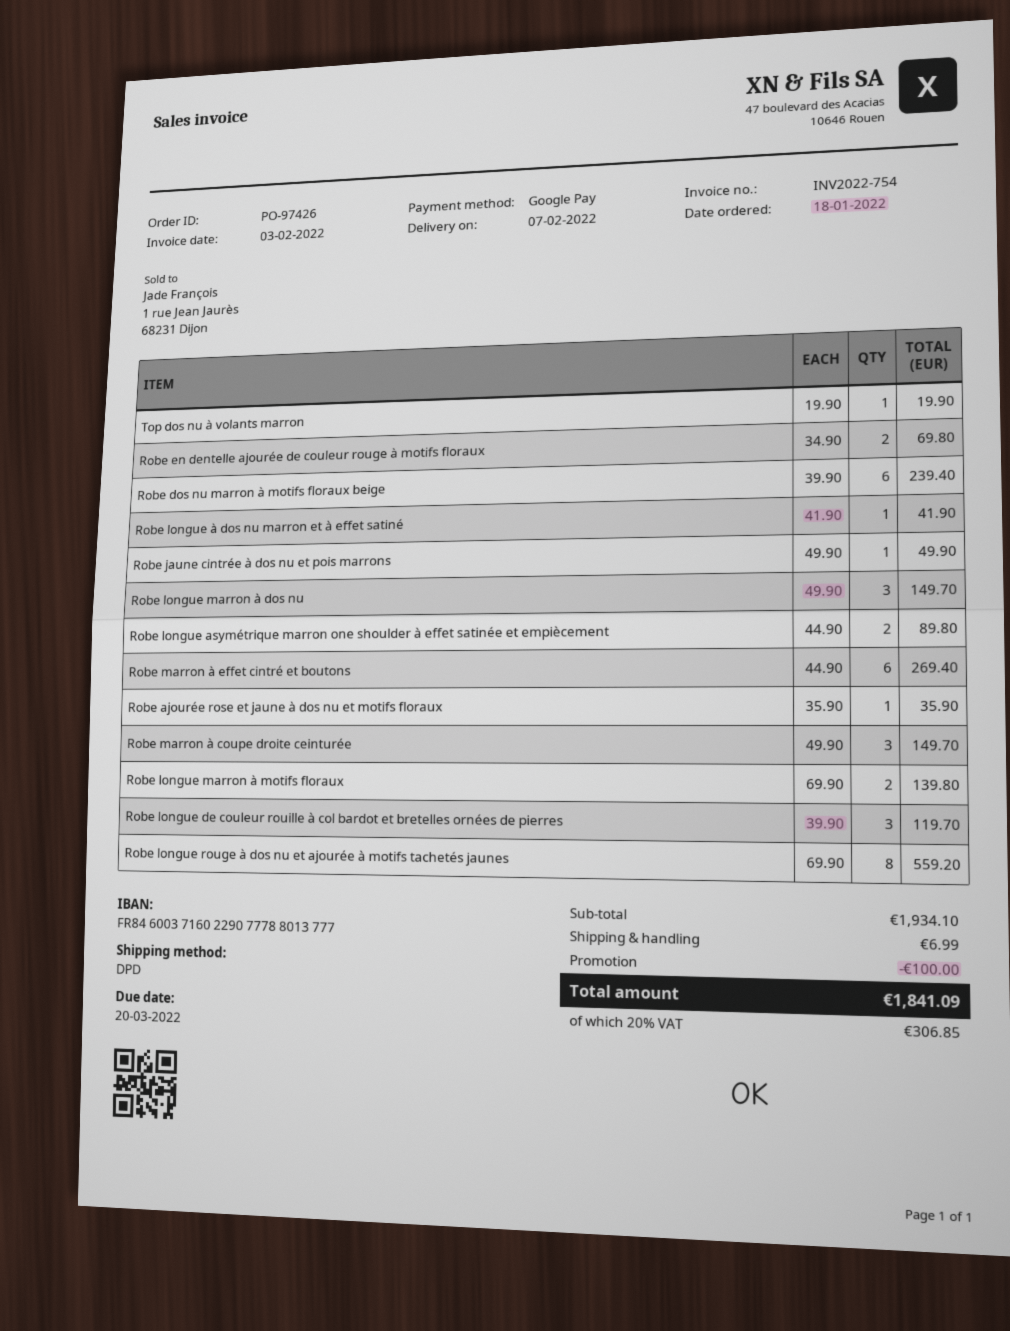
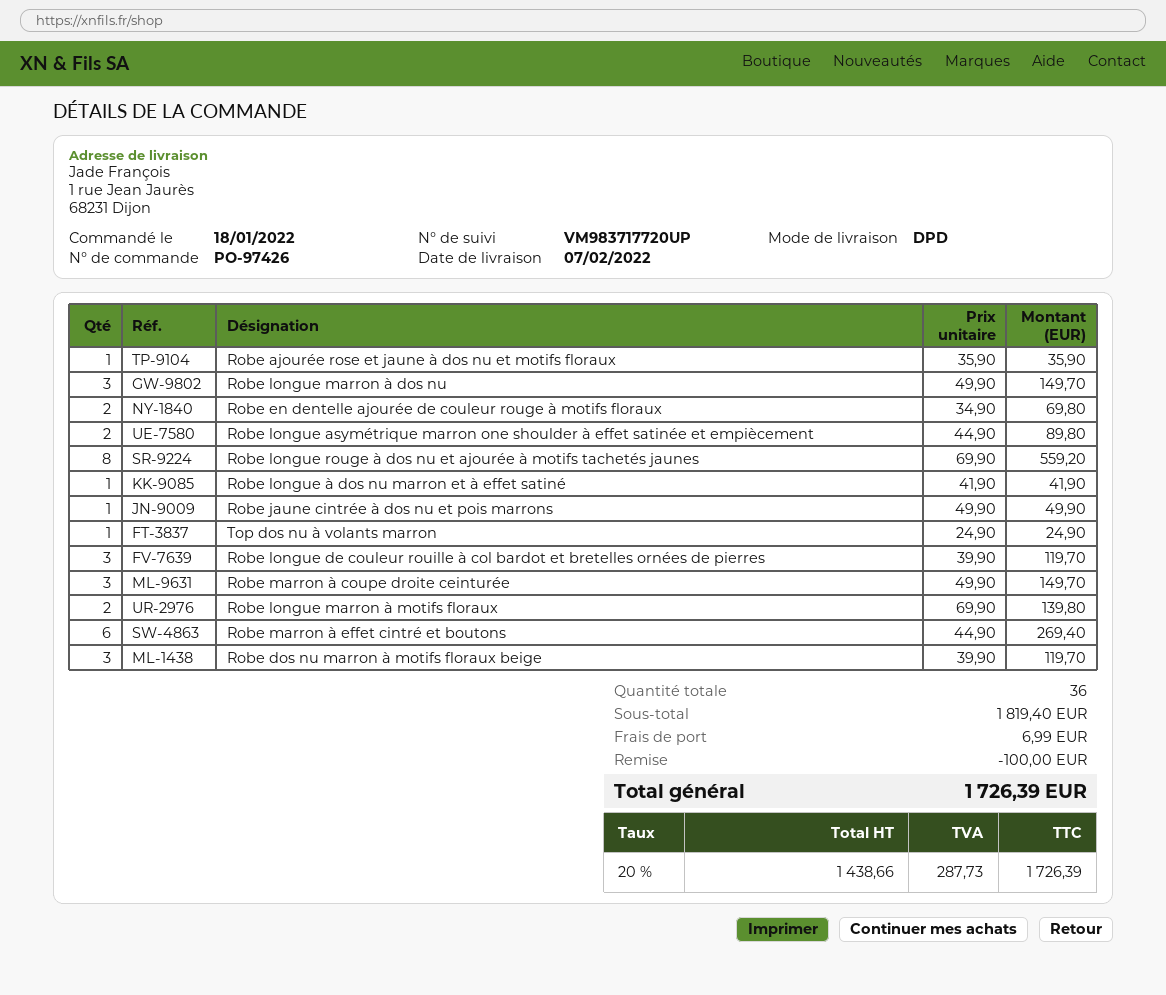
Top dos nu à volants marron: 1 x 19.90 = 19.90 -> 1 x 24.90 = 24.90
Robe dos nu marron à motifs floraux beige: 6 x 39.90 = 239.40 -> 3 x 39.90 = 119.70
subtotal: 1934.10 -> 1819.40
tax: 20% = 306.85 -> 20% = 287.73
total: 1841.09 -> 1726.39

